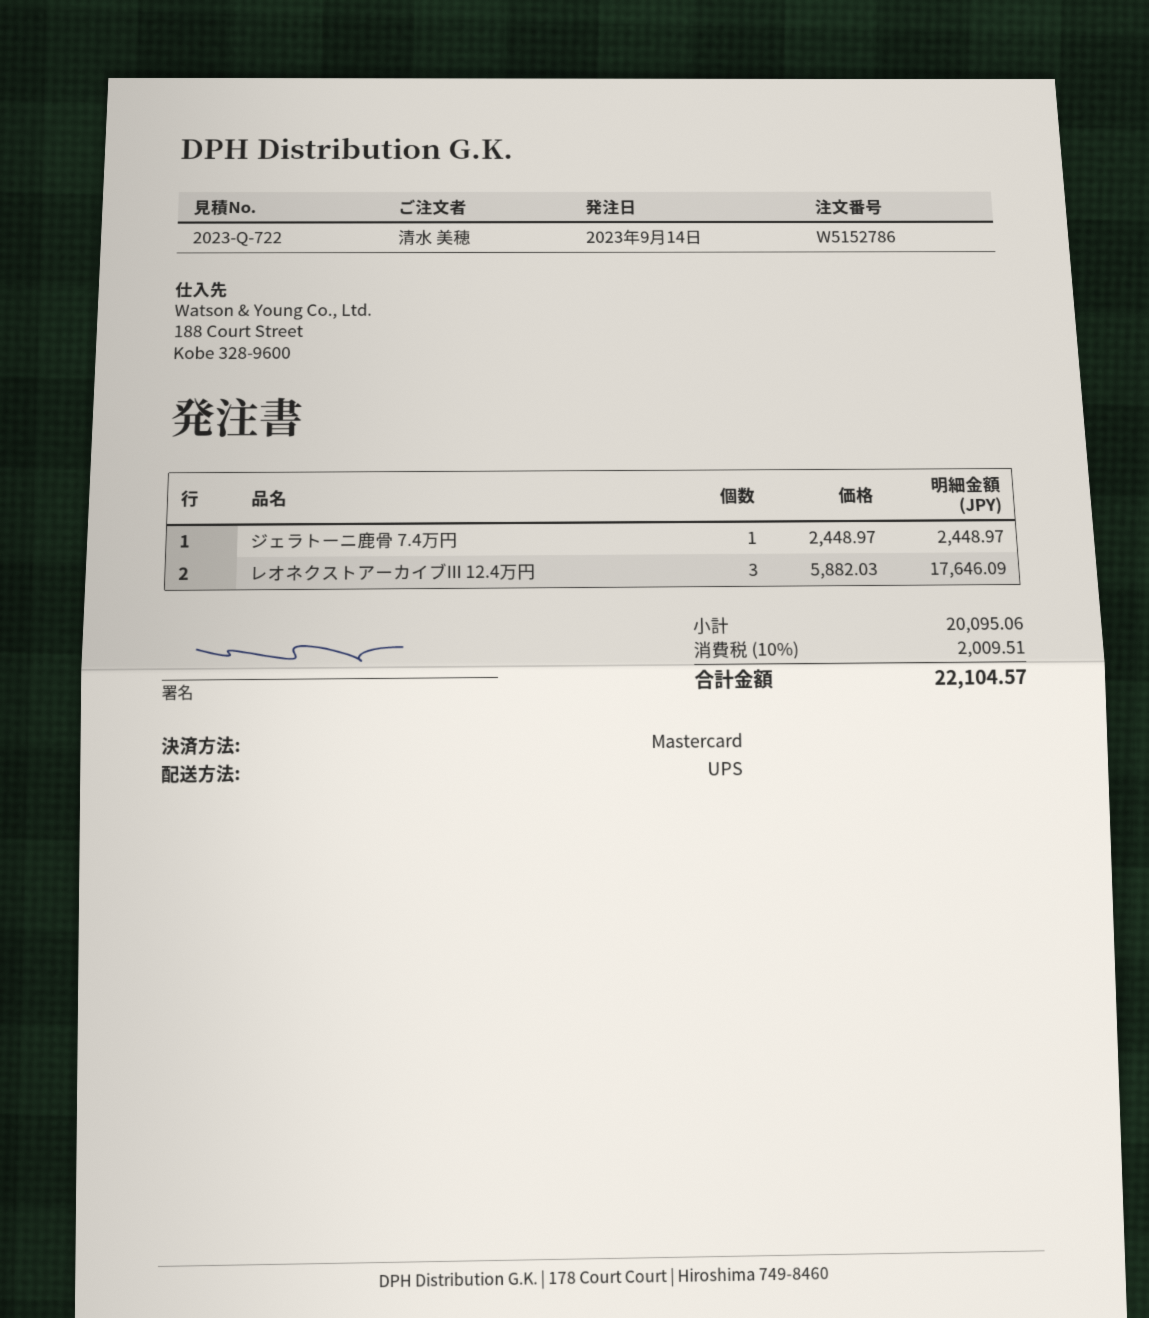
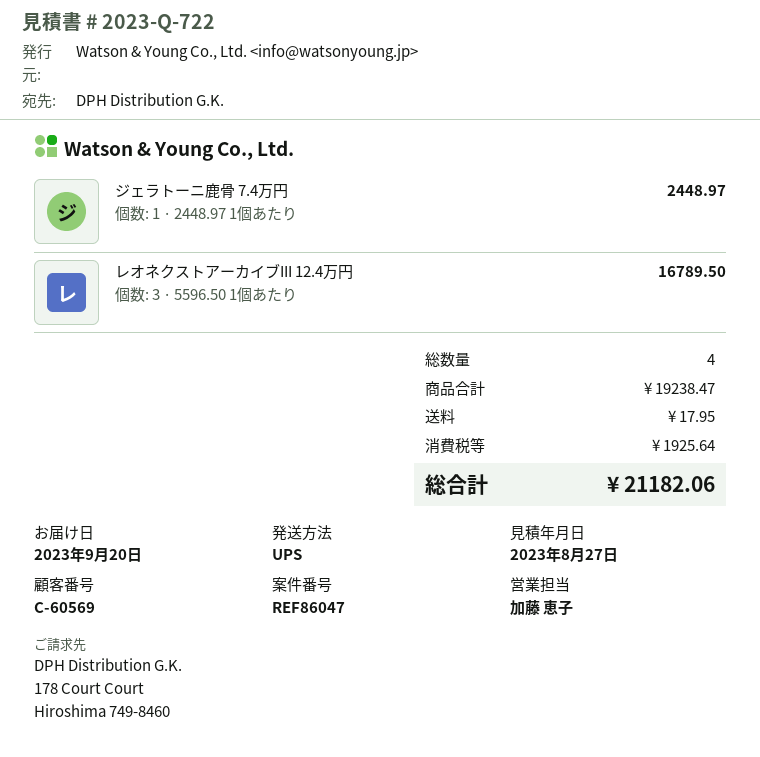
レオネクストアーカイブIII 12.4万円: 3 x 5882.03 = 17646.09 -> 3 x 5596.50 = 16789.50
subtotal: 20095.06 -> 19238.47
shipping: none -> 17.95
tax: 2009.51 -> 1925.64
total: 22104.57 -> 21182.06

